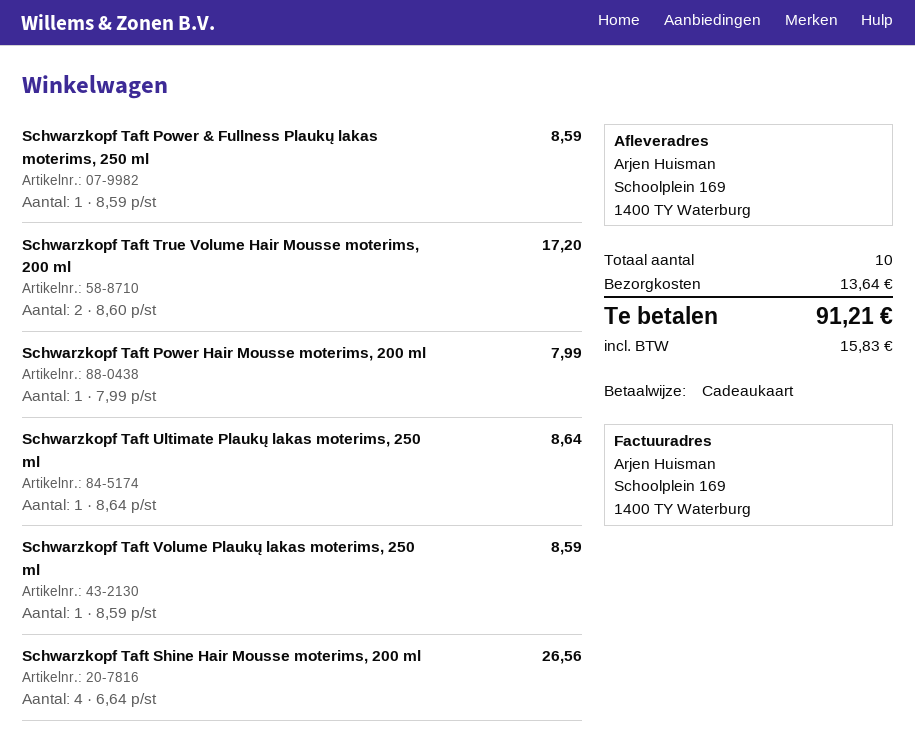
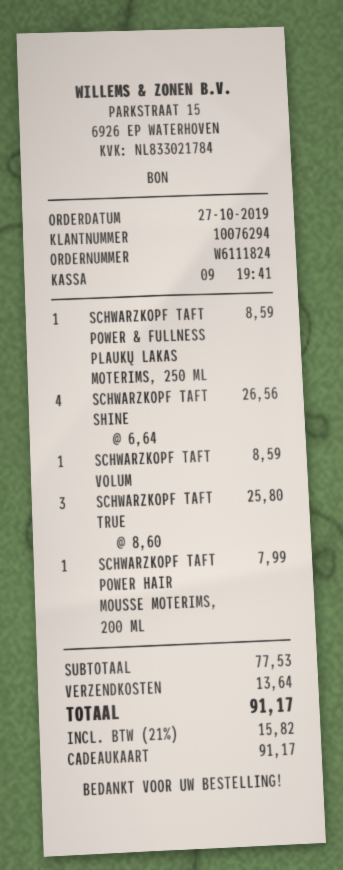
Schwarzkopf Taft True Volume Hair Mousse moterims, 200 ml: 2 x 8.60 = 17.20 -> 3 x 8.60 = 25.80
Schwarzkopf Taft Ultimate Plaukų lakas moterims, 250 ml: 1 x 8.64 = 8.64 -> none
tax: 15.83 -> 15.82
total: 91.21 -> 91.17

